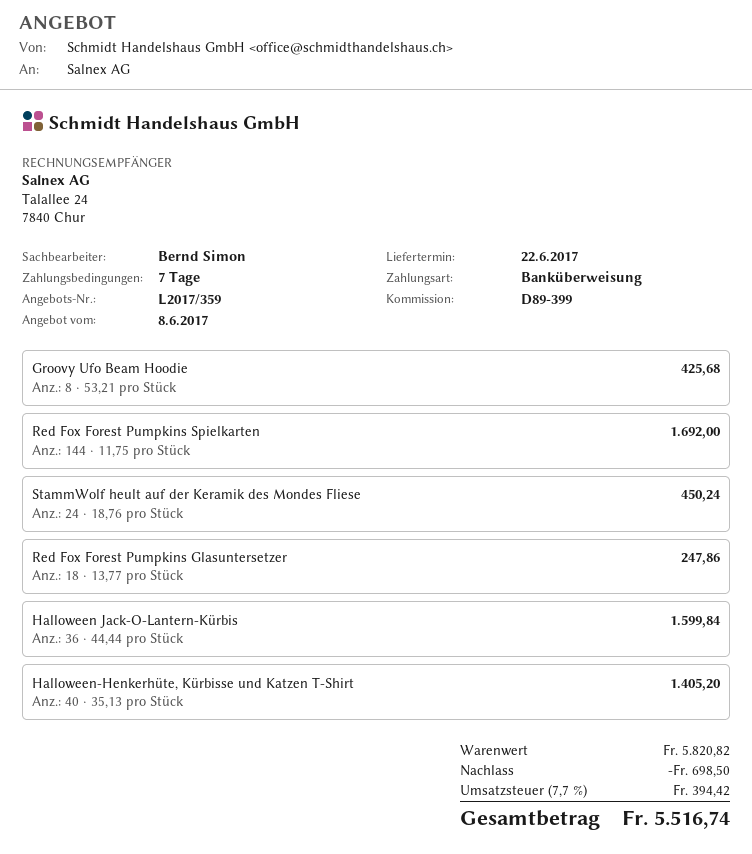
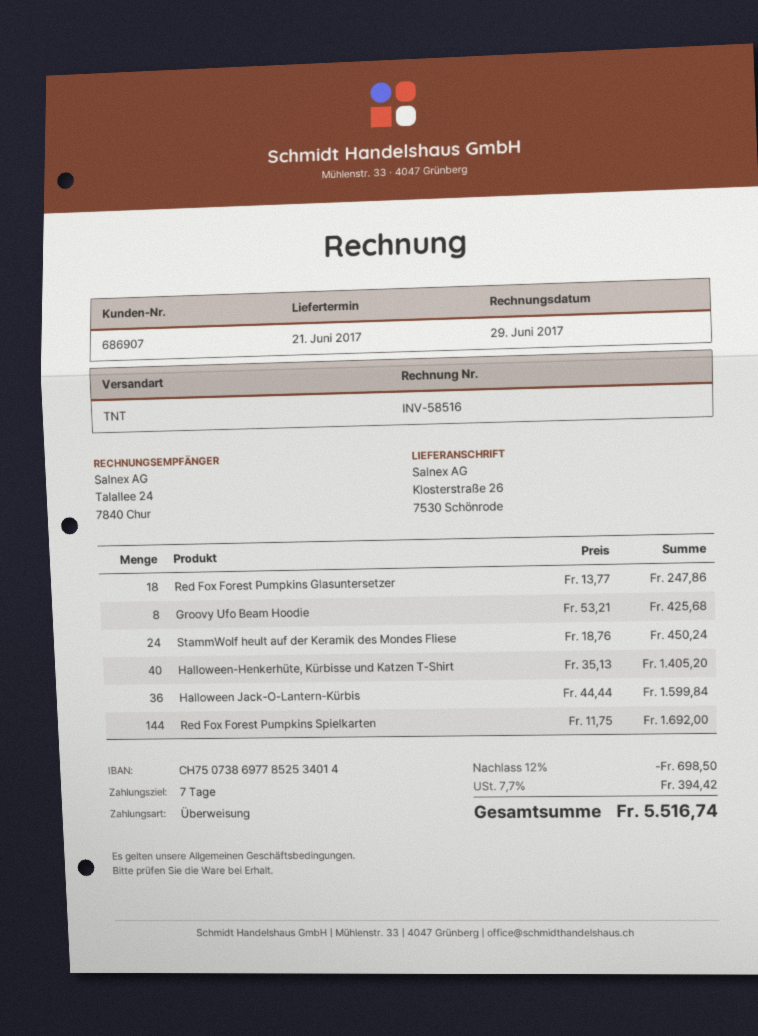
delivery date: 2017-06-22 -> 2017-06-21

